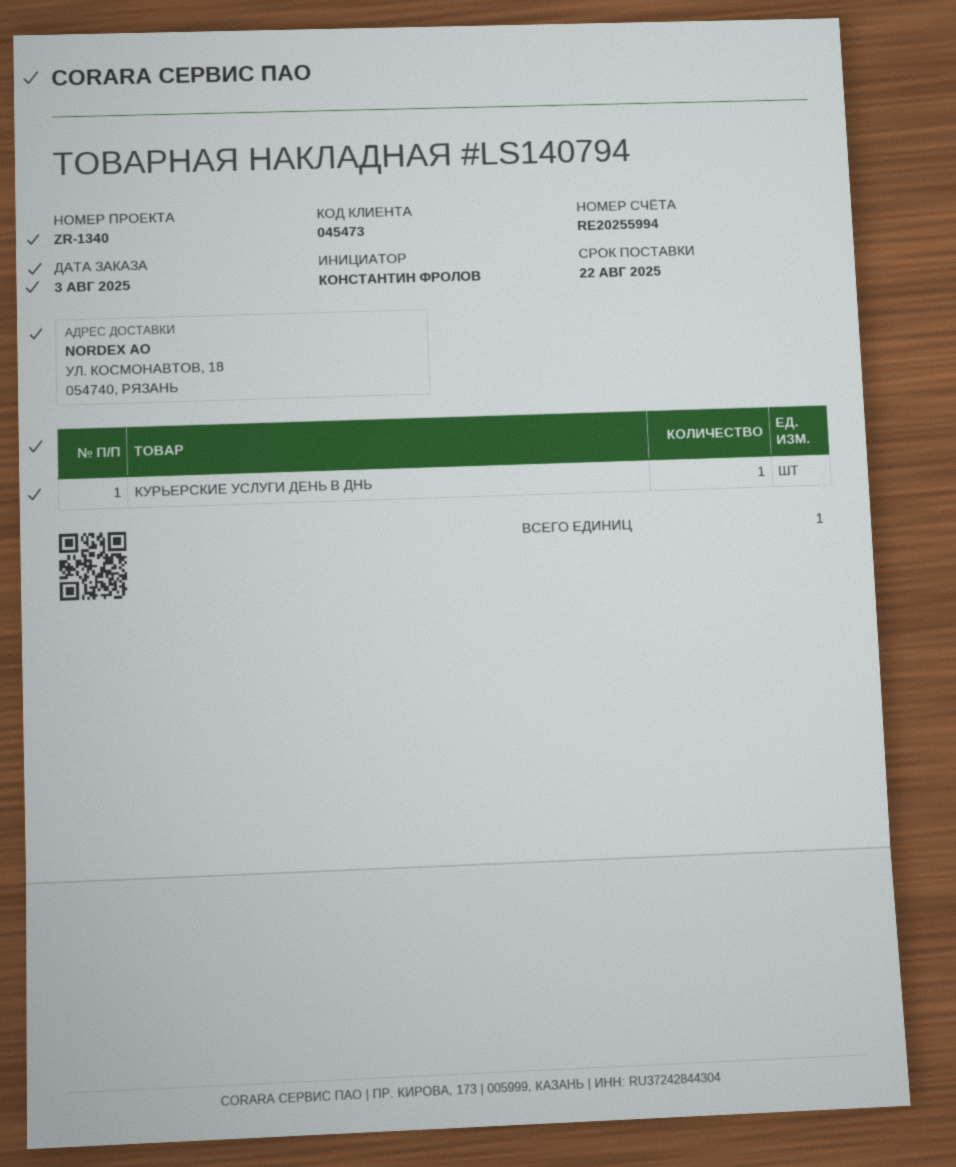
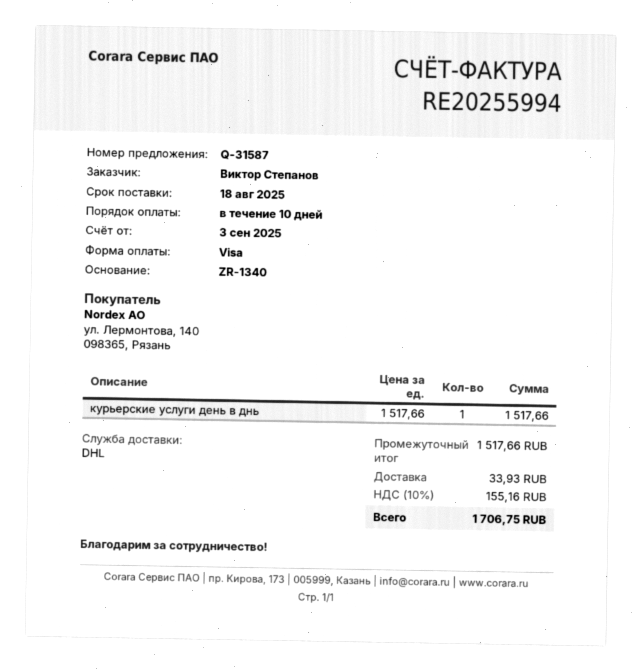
delivery date: 2025-08-22 -> 2025-08-18
ordered by: КОНСТАНТИН ФРОЛОВ -> Виктор Степанов

